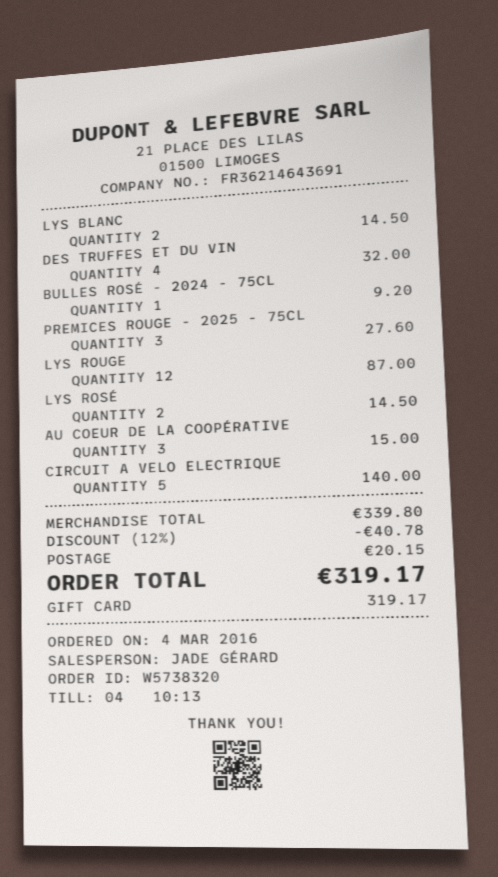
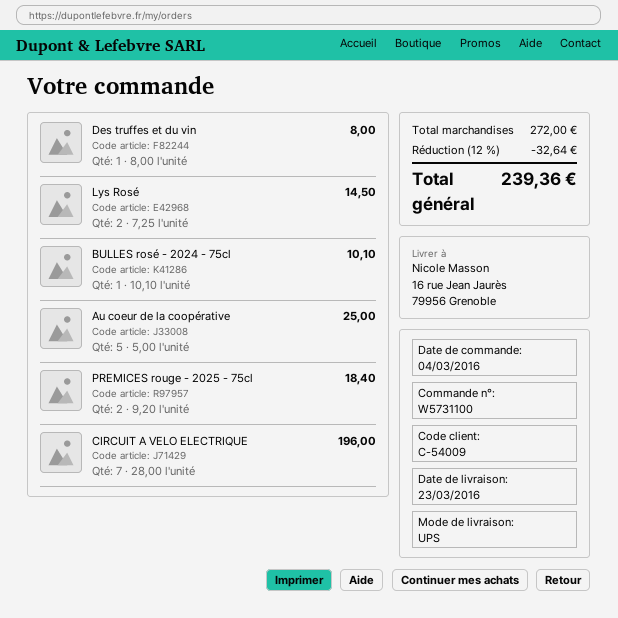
order number: W5738320 -> W5731100
LYS BLANC: 2 for 14.50 -> none
DES TRUFFES ET DU VIN: 4 for 32.00 -> 1 for 8.00
BULLES ROSÉ - 2024 - 75CL: 1 for 9.20 -> 1 for 10.10
PREMICES ROUGE - 2025 - 75CL: 3 for 27.60 -> 2 for 18.40
LYS ROUGE: 12 for 87.00 -> none
AU COEUR DE LA COOPÉRATIVE: 3 for 15.00 -> 5 for 25.00
CIRCUIT A VELO ELECTRIQUE: 5 for 140.00 -> 7 for 196.00
subtotal: 339.80 -> 272.00
discount: 12% = 40.78 -> 12% = 32.64
shipping: 20.15 -> none
total: 319.17 -> 239.36

